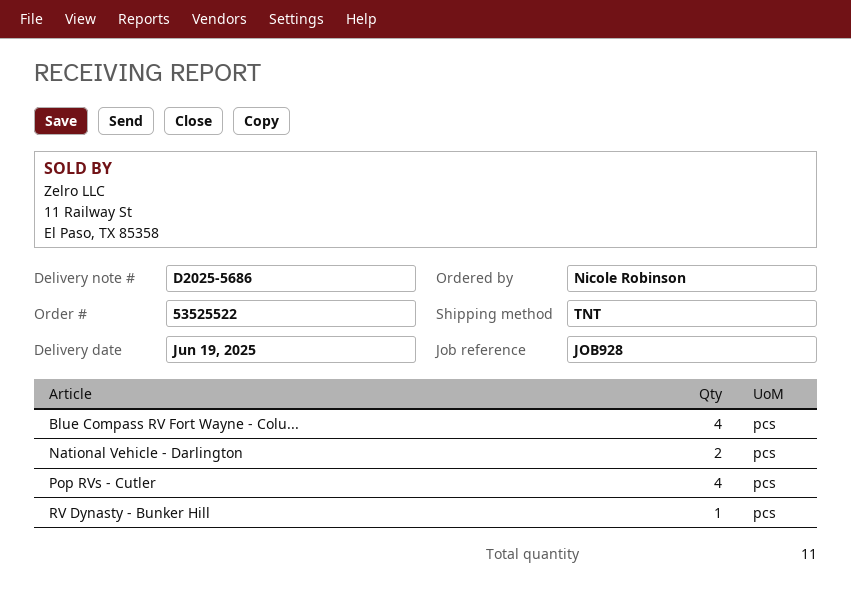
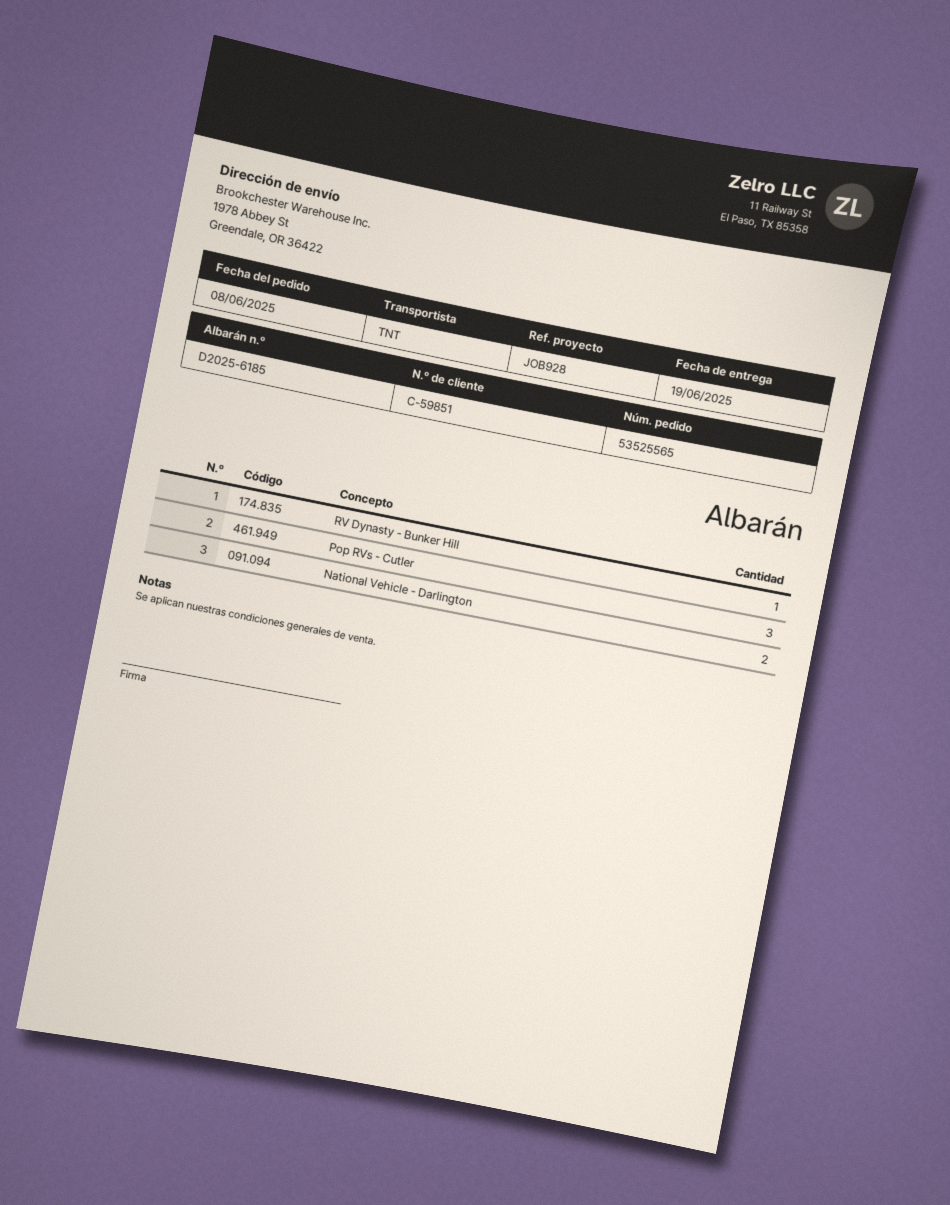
order number: 53525522 -> 53525565
delivery note number: D2025-5686 -> D2025-6185
Blue Compass RV Fort Wayne - Colu...: 4 -> none
Pop RVs - Cutler: 4 -> 3

